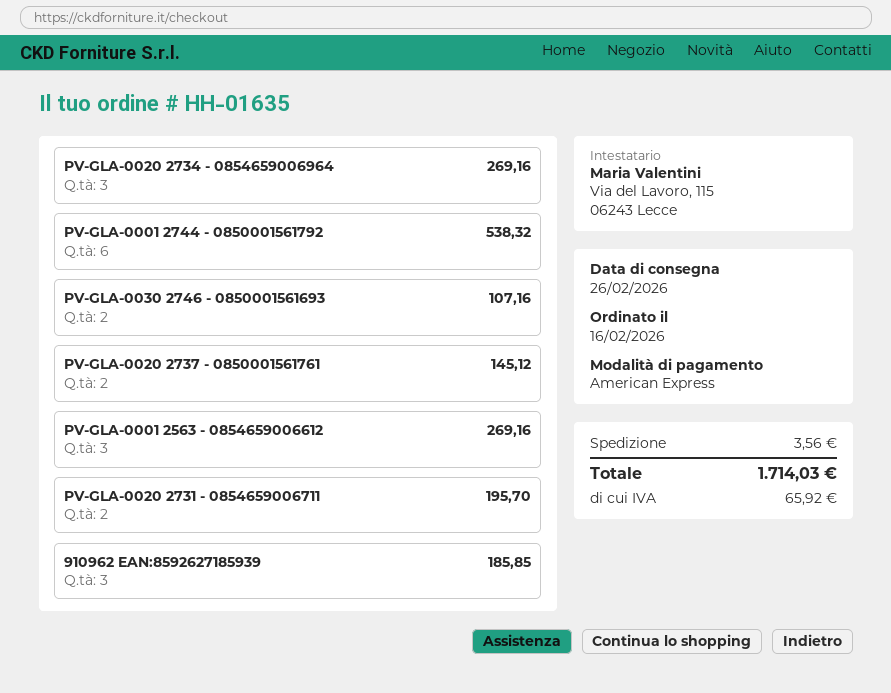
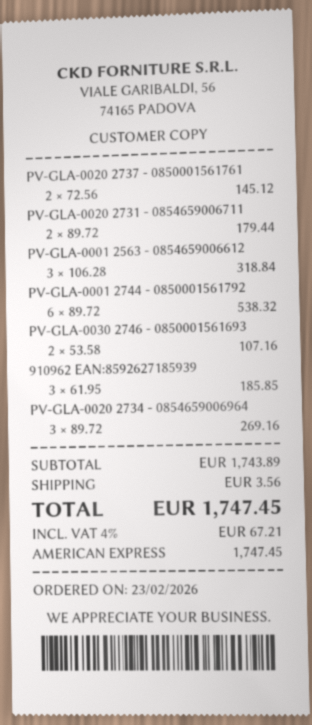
order date: 2026-02-16 -> 2026-02-23
PV-GLA-0001 2563 - 0854659006612: 3 for 269.16 -> 3 for 318.84
PV-GLA-0020 2731 - 0854659006711: 2 for 195.70 -> 2 for 179.44
tax: 65.92 -> 67.21
total: 1714.03 -> 1747.45

